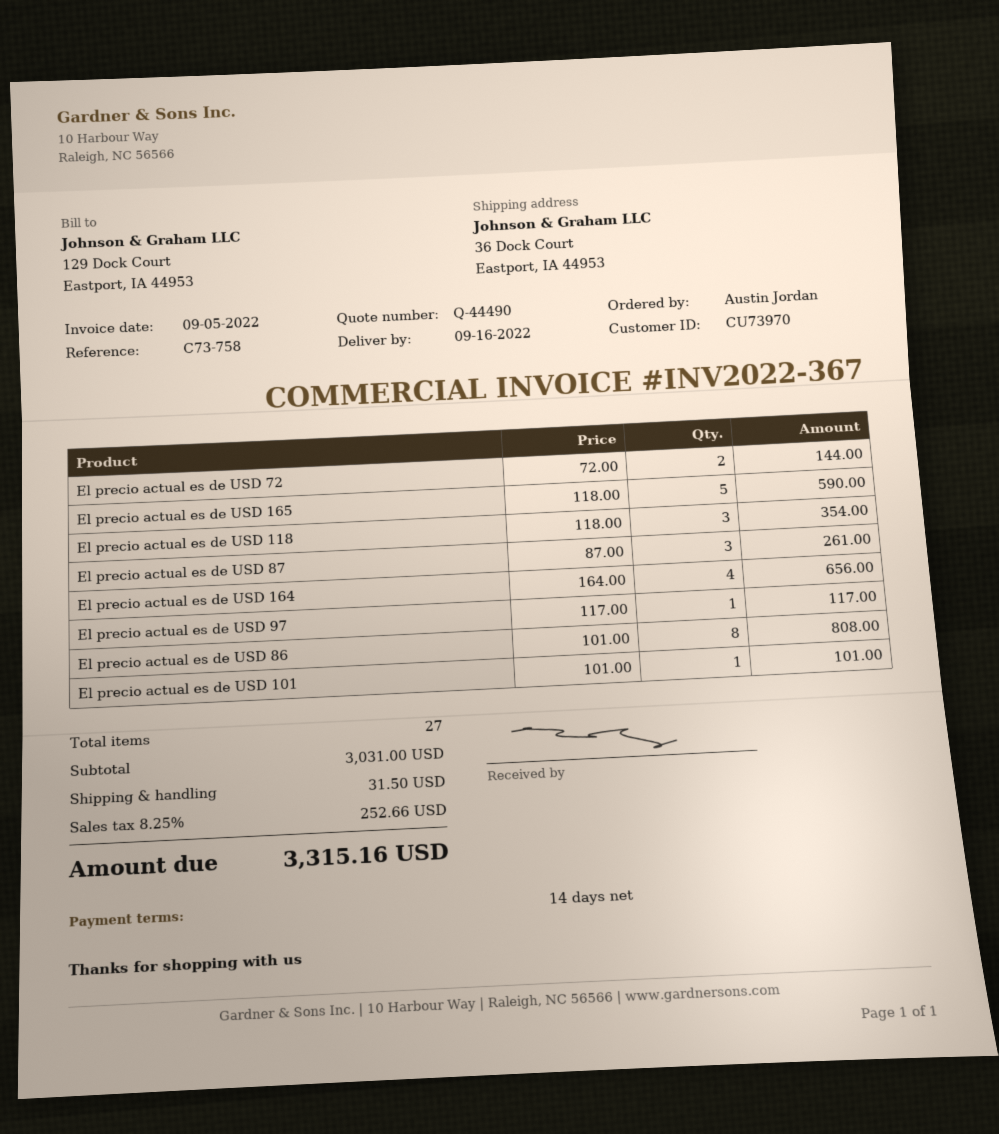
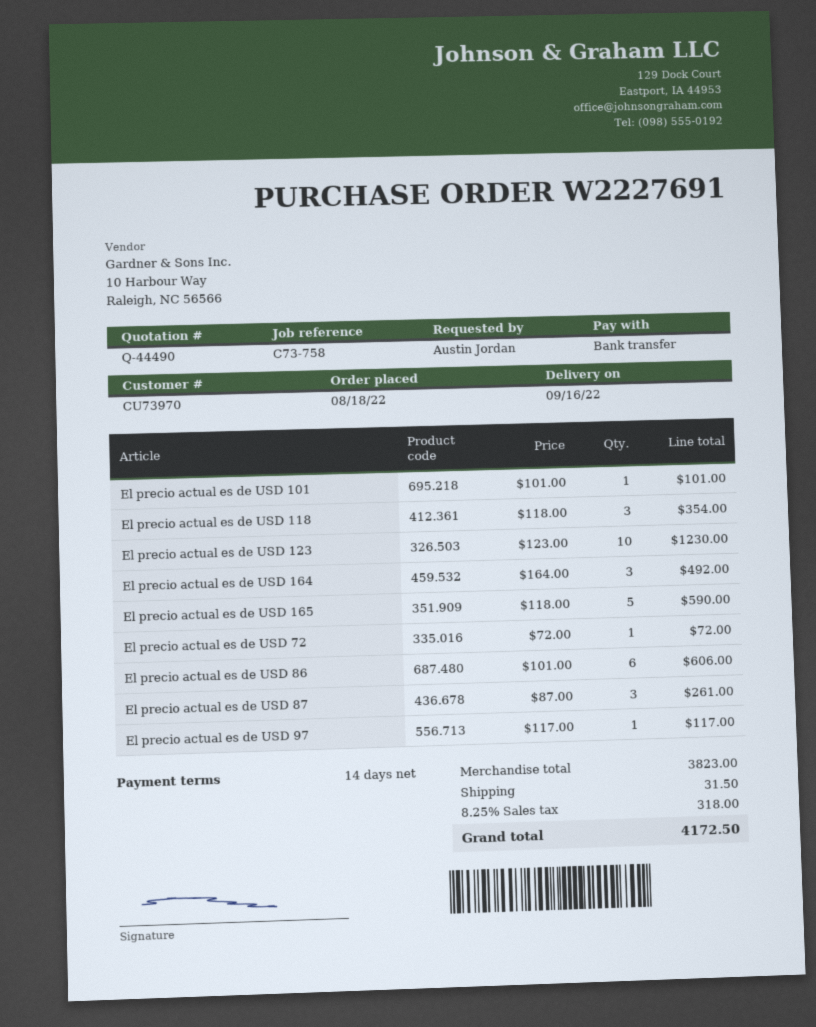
El precio actual es de USD 72: 2 x 72.00 = 144.00 -> 1 x 72.00 = 72.00
El precio actual es de USD 164: 4 x 164.00 = 656.00 -> 3 x 164.00 = 492.00
El precio actual es de USD 86: 8 x 101.00 = 808.00 -> 6 x 101.00 = 606.00
El precio actual es de USD 123: none -> 10 x 123.00 = 1230.00
subtotal: 3031.00 -> 3823.00
tax: 8.25% = 252.66 -> 8.25% = 318.00
total: 3315.16 -> 4172.50

